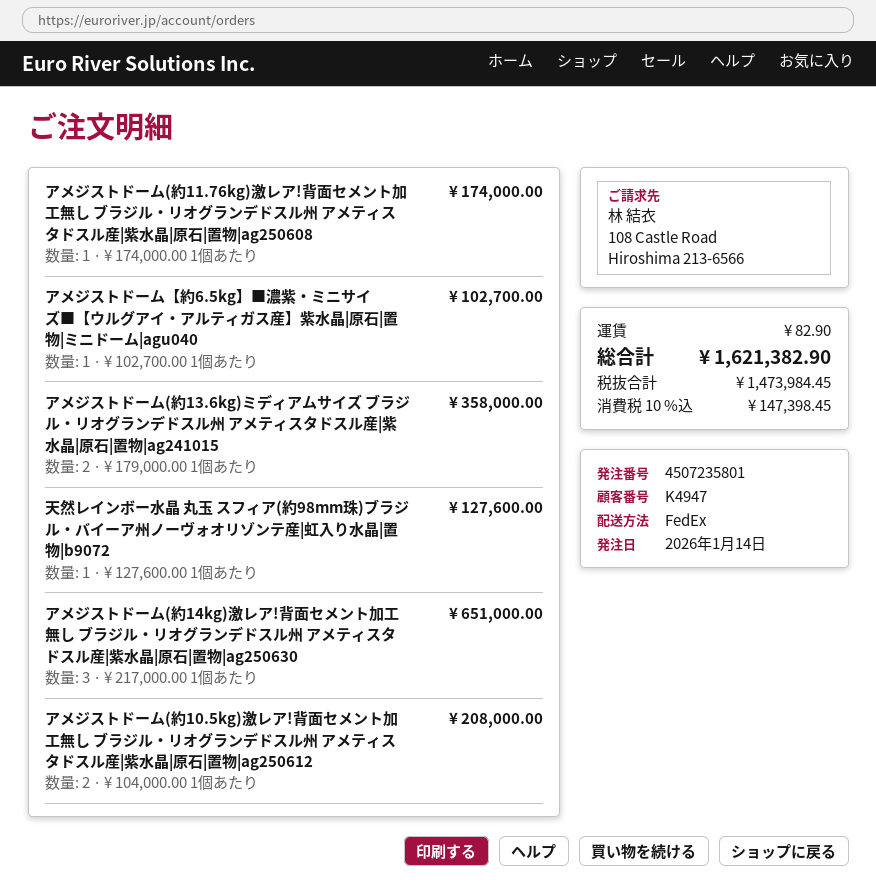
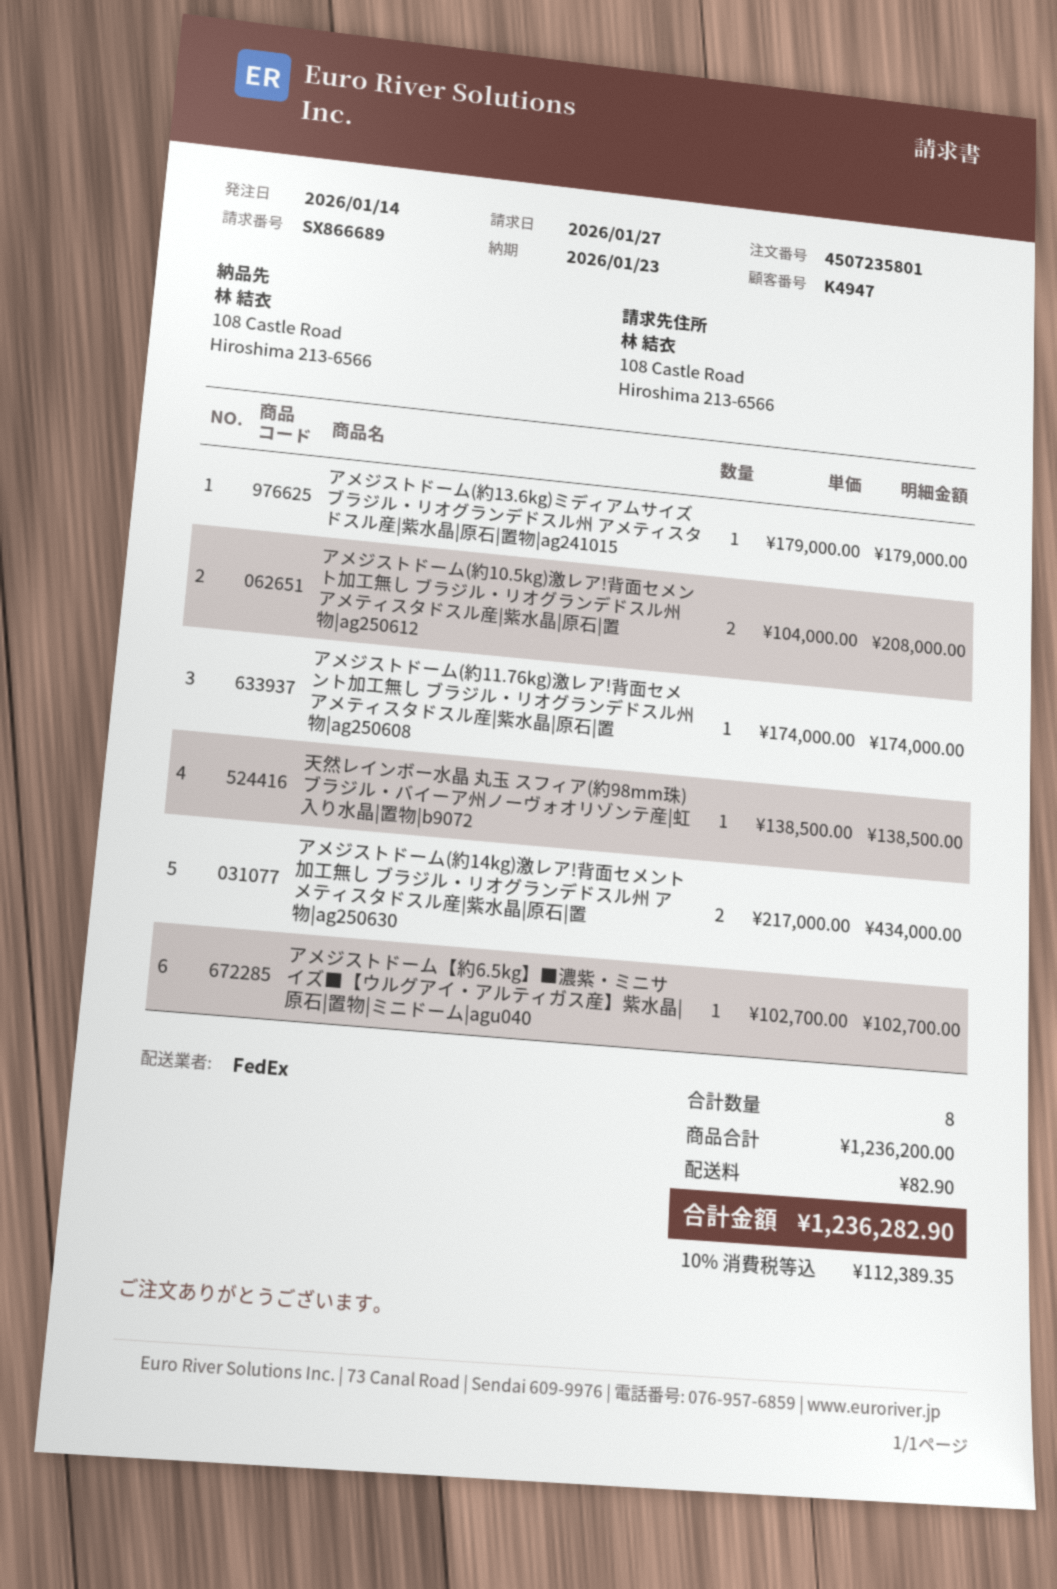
アメジストドーム(約13.6kg)ミディアムサイズ ブラジル・リオグランデドスル州 アメティスタドスル産|紫水晶|原石|置物|ag241015: 2 x 179000.00 = 358000.00 -> 1 x 179000.00 = 179000.00
天然レインボー水晶 丸玉 スフィア(約98mm珠)ブラジル・バイーア州ノーヴォオリゾンテ産|虹入り水晶|置物|b9072: 1 x 127600.00 = 127600.00 -> 1 x 138500.00 = 138500.00
アメジストドーム(約14kg)激レア!背面セメント加工無し ブラジル・リオグランデドスル州 アメティスタドスル産|紫水晶|原石|置物|ag250630: 3 x 217000.00 = 651000.00 -> 2 x 217000.00 = 434000.00
tax: 10% = 147398.45 -> 10% = 112389.35
total: 1621382.90 -> 1236282.90

